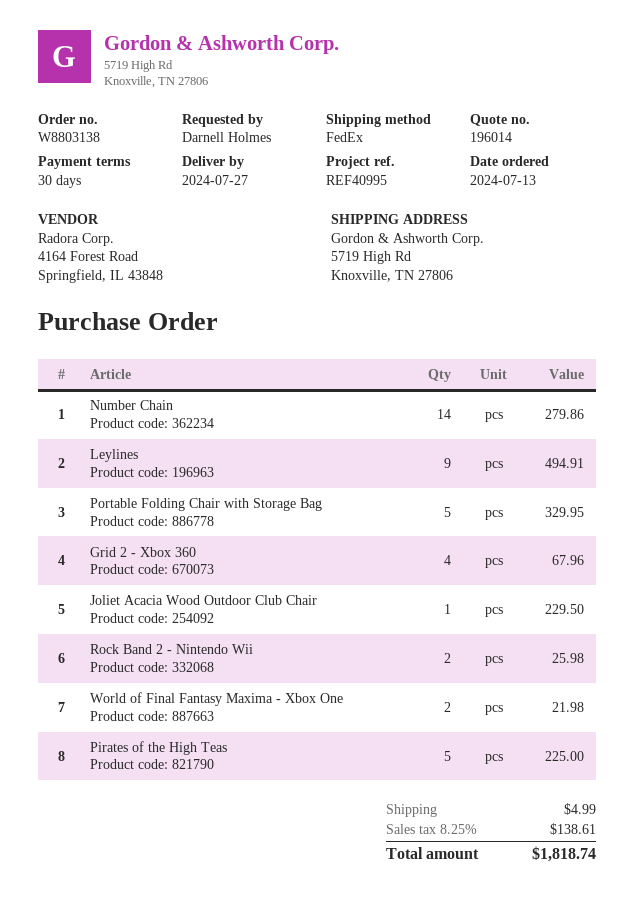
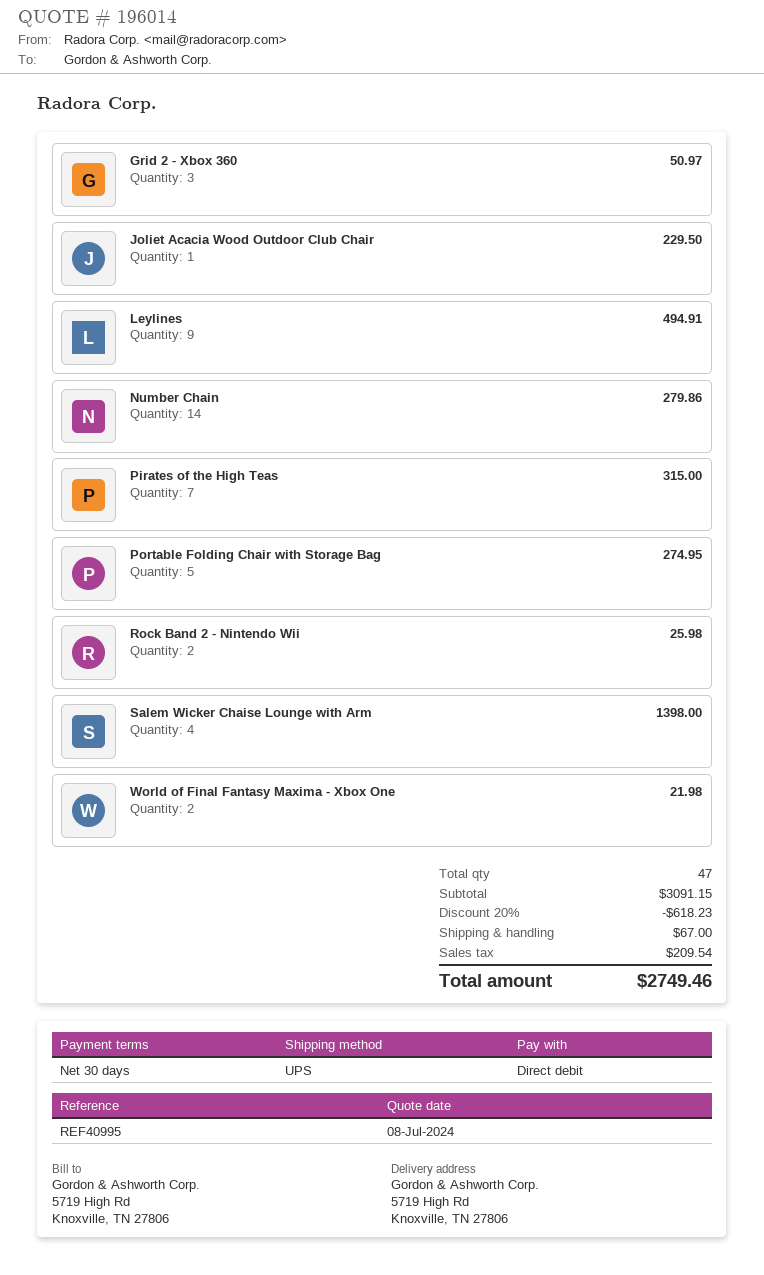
shipping method: FedEx -> UPS
Portable Folding Chair with Storage Bag: 5 for 329.95 -> 5 for 274.95
Grid 2 - Xbox 360: 4 for 67.96 -> 3 for 50.97
Pirates of the High Teas: 5 for 225.00 -> 7 for 315.00
Salem Wicker Chaise Lounge with Arm: none -> 4 for 1398.00
discount: none -> 20% = 618.23
shipping: 4.99 -> 67.00
tax: 138.61 -> 209.54
total: 1818.74 -> 2749.46

